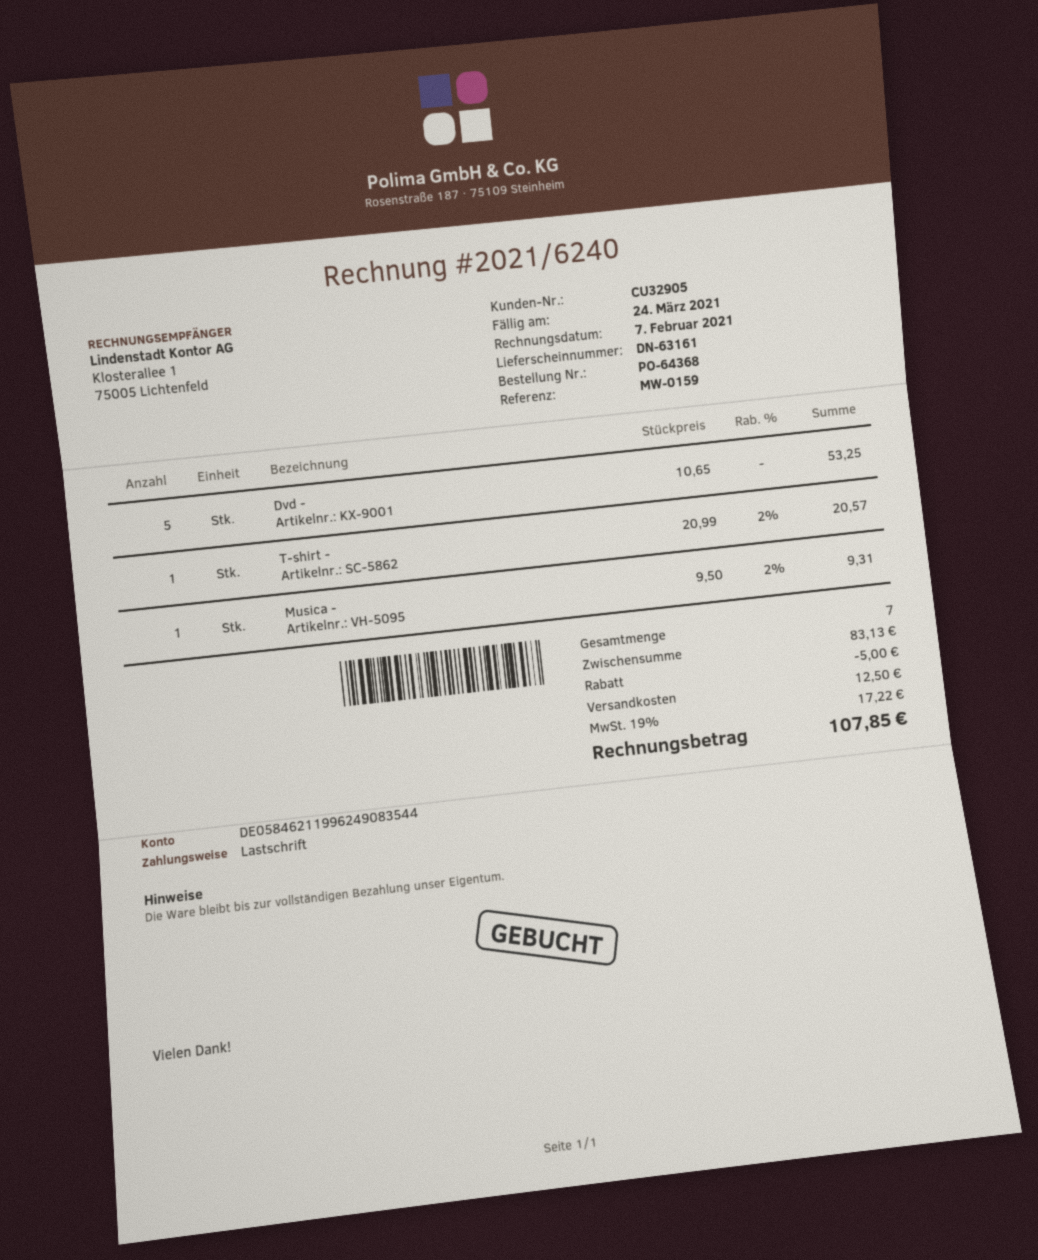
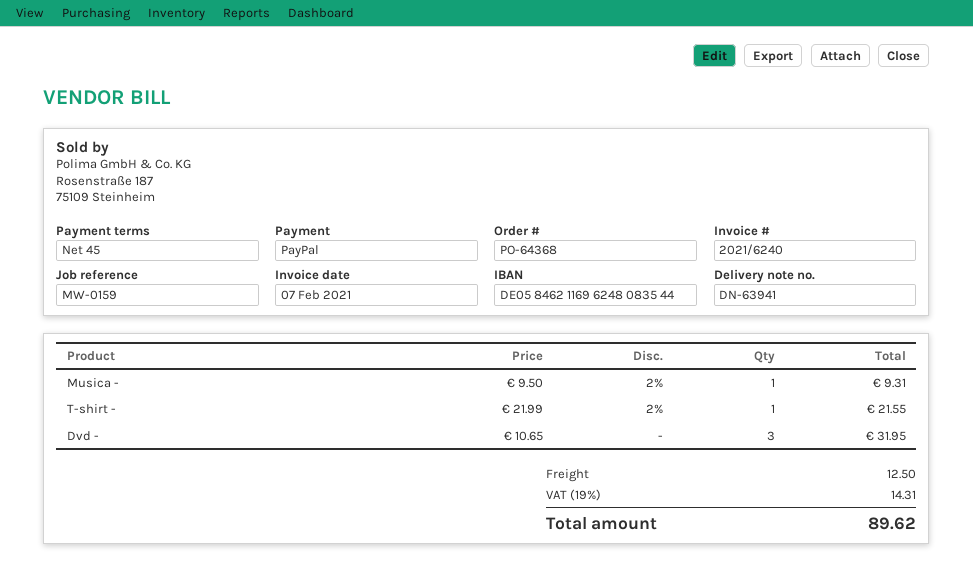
delivery note number: DN-63161 -> DN-63941
payment method: direct debit -> PayPal
bank account: DE05846211996249083544 -> DE05846211696248083544
Dvd -: 5 x 10.65 = 53.25 -> 3 x 10.65 = 31.95
T-shirt -: 1 x 20.99 - 2% = 20.57 -> 1 x 21.99 - 2% = 21.55
discount: 5.00 -> none
tax: 19% = 17.22 -> 19% = 14.31
total: 107.85 -> 89.62

